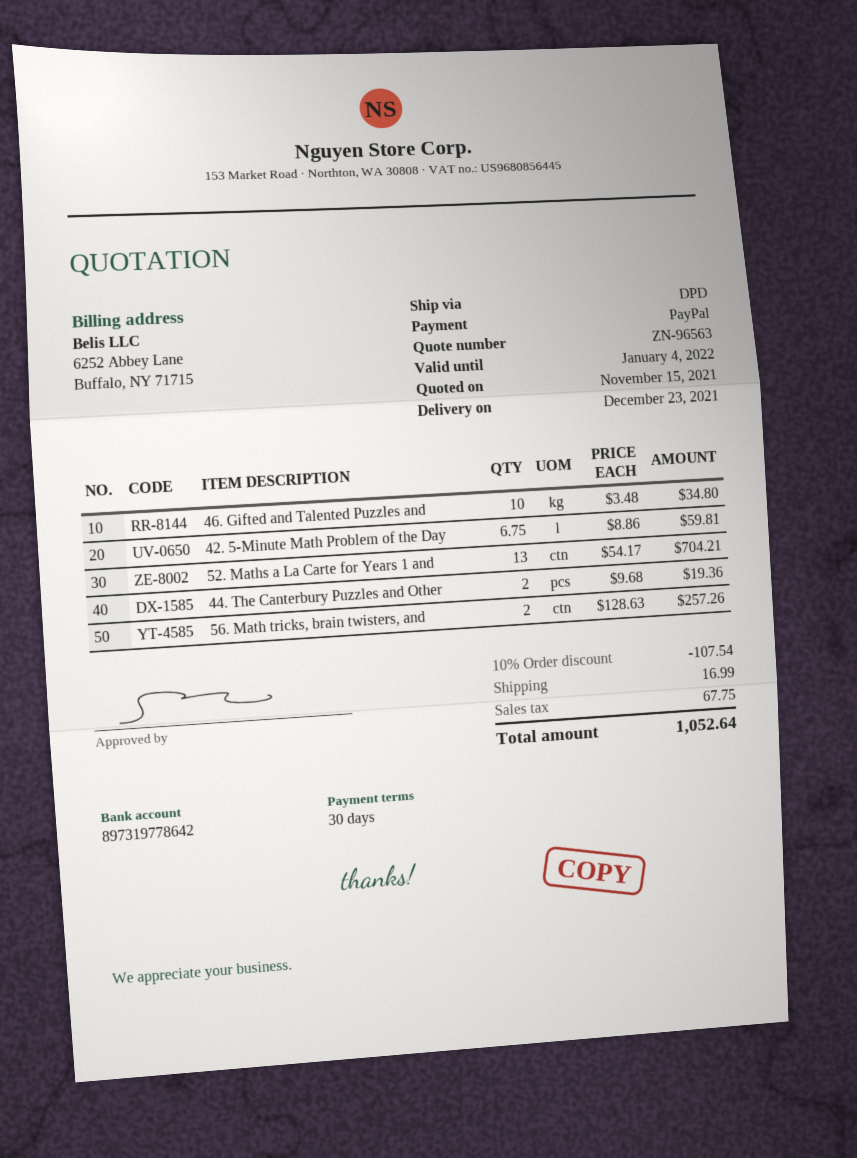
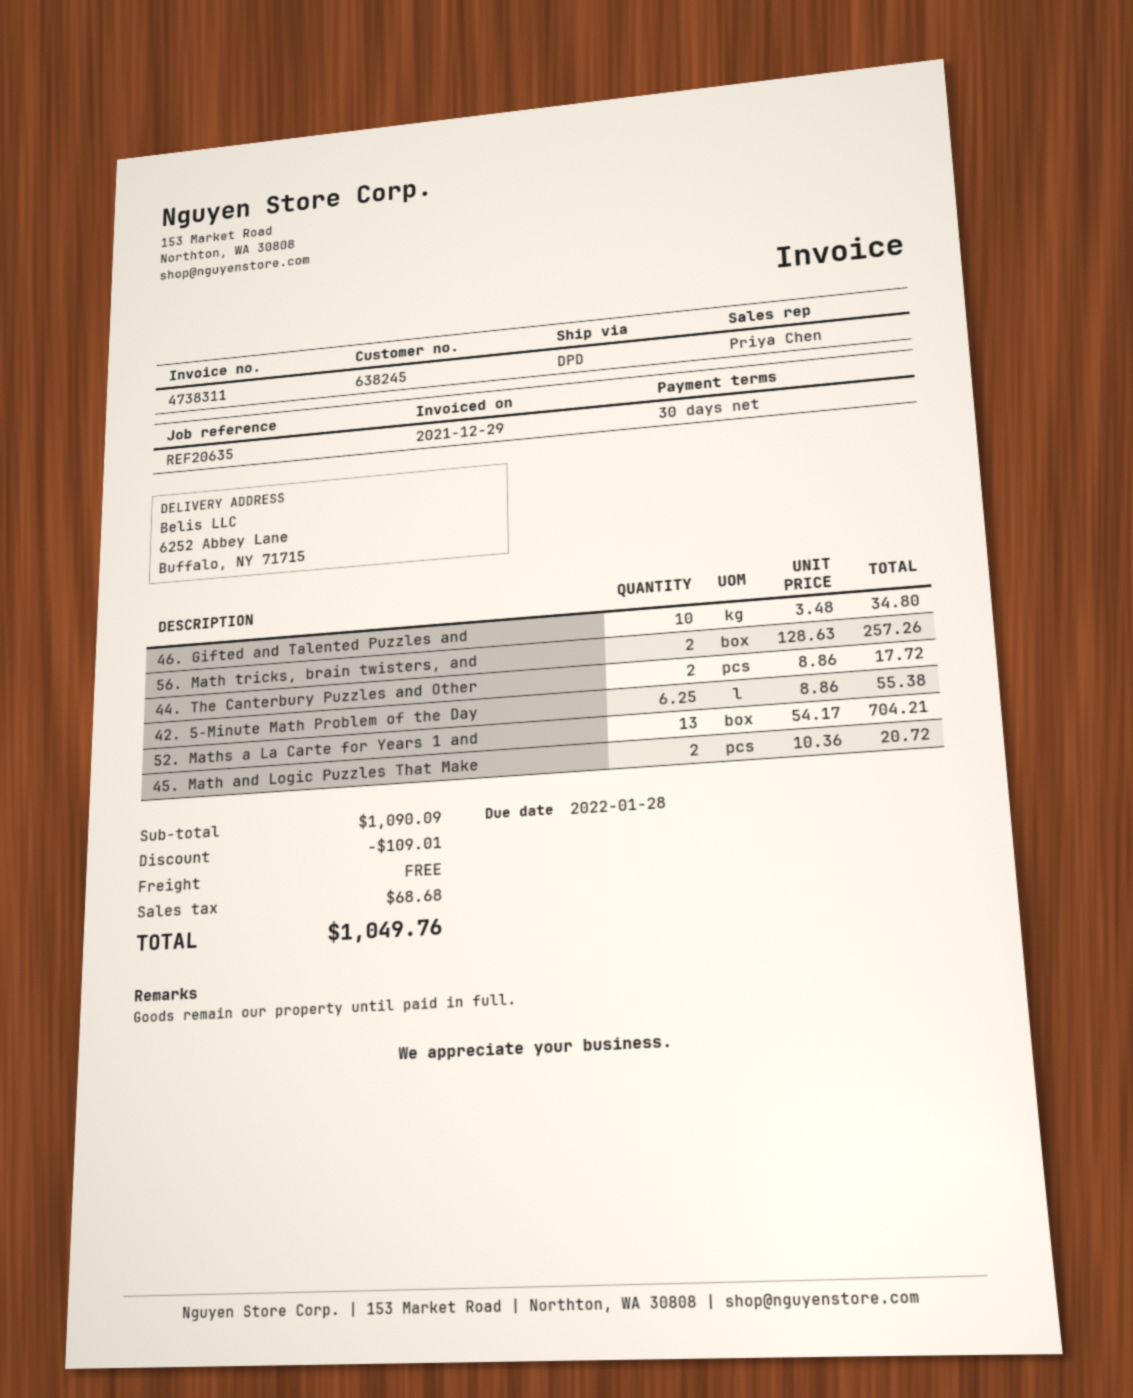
42. 5-Minute Math Problem of the Day: 6.75 x 8.86 = 59.81 -> 6.25 x 8.86 = 55.38
44. The Canterbury Puzzles and Other: 2 x 9.68 = 19.36 -> 2 x 8.86 = 17.72
45. Math and Logic Puzzles That Make: none -> 2 x 10.36 = 20.72
discount: 107.54 -> 109.01
shipping: 16.99 -> 0.00
tax: 67.75 -> 68.68
total: 1052.64 -> 1049.76

